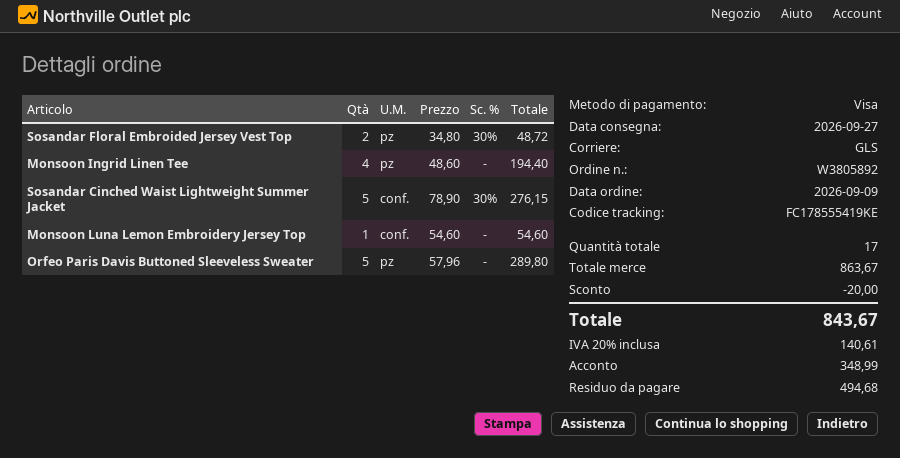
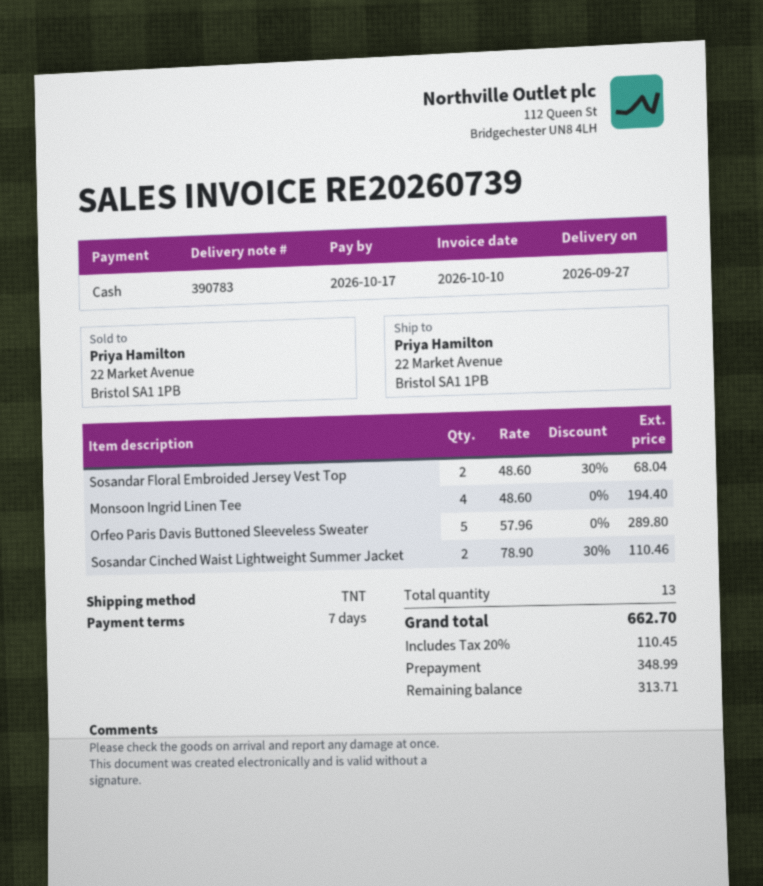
payment method: Visa -> cash
shipping method: GLS -> TNT
Sosandar Floral Embroided Jersey Vest Top: 2 x 34.80 - 30% = 48.72 -> 2 x 48.60 - 30% = 68.04
Sosandar Cinched Waist Lightweight Summer Jacket: 5 x 78.90 - 30% = 276.15 -> 2 x 78.90 - 30% = 110.46
Monsoon Luna Lemon Embroidery Jersey Top: 1 x 54.60 = 54.60 -> none
total quantity: 17 -> 13
discount: 20.00 -> none
tax: 20% = 140.61 -> 20% = 110.45
total: 843.67 -> 662.70
balance: 494.68 -> 313.71

